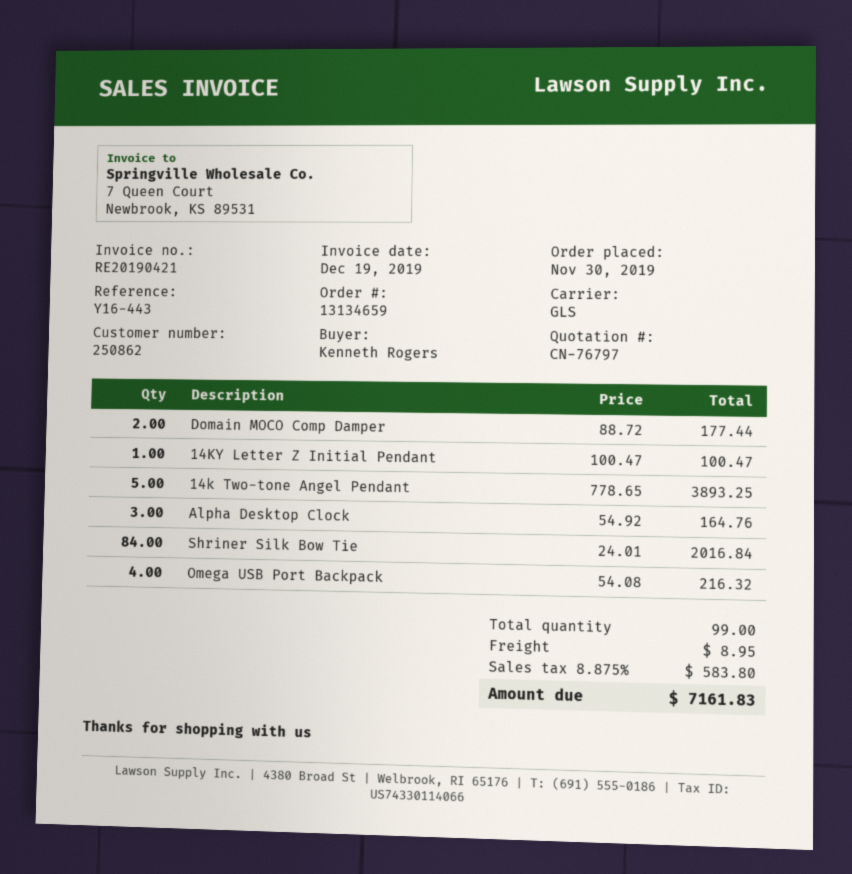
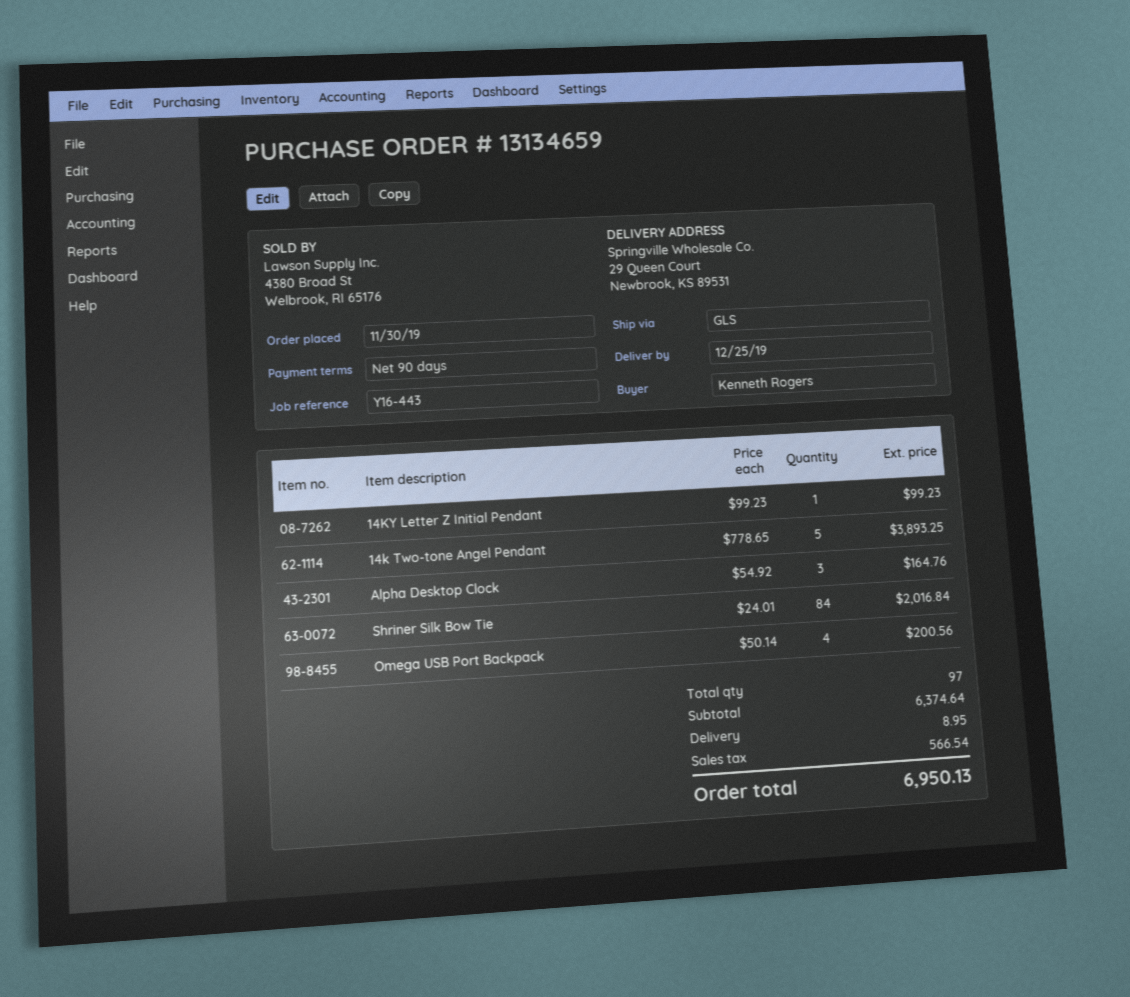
Domain MOCO Comp Damper: 2 x 88.72 = 177.44 -> none
14KY Letter Z Initial Pendant: 1 x 100.47 = 100.47 -> 1 x 99.23 = 99.23
Omega USB Port Backpack: 4 x 54.08 = 216.32 -> 4 x 50.14 = 200.56
total quantity: 99 -> 97
tax: 583.80 -> 566.54
total: 7161.83 -> 6950.13

